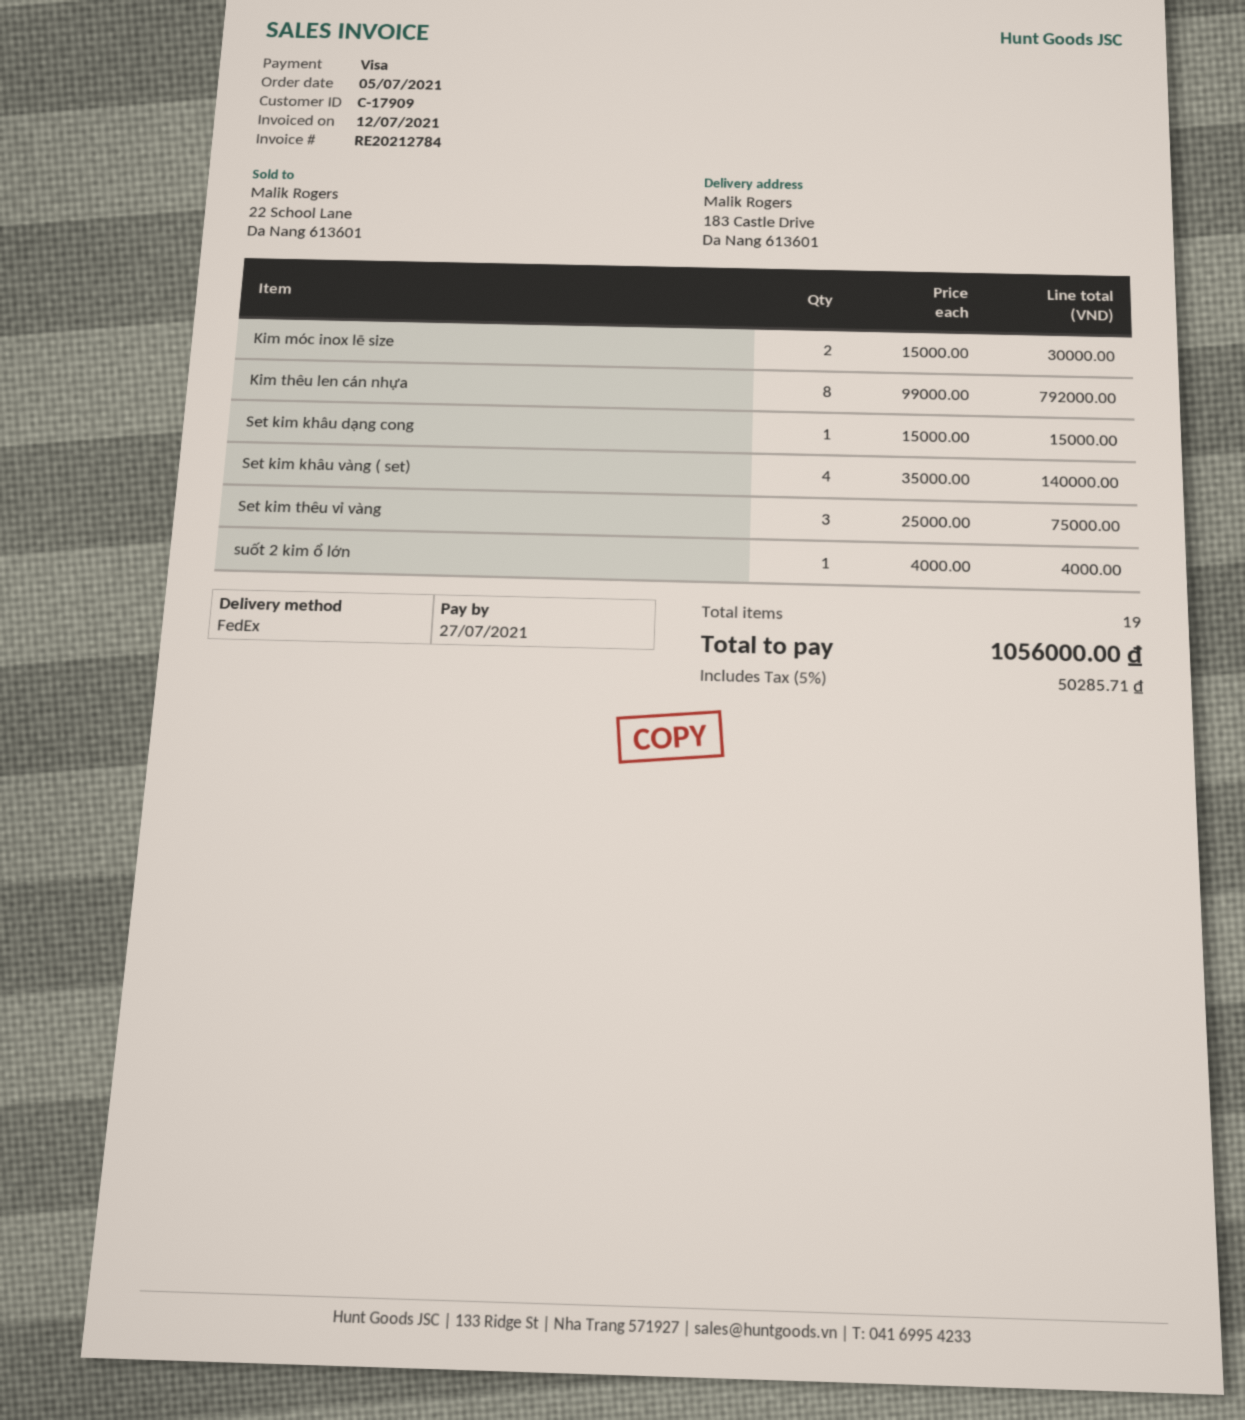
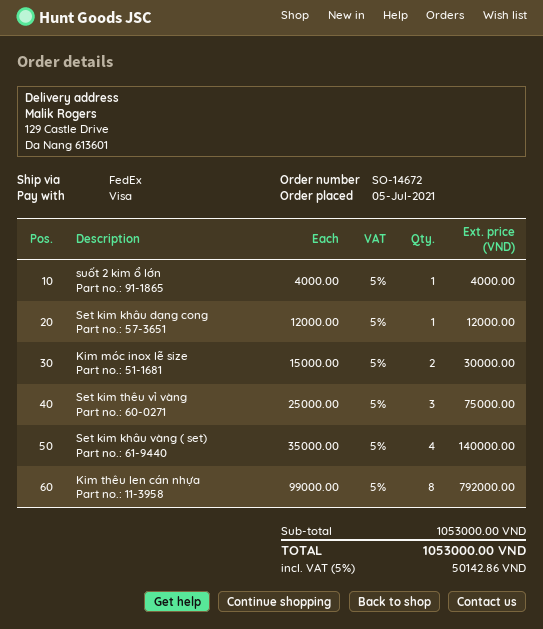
ship to: 183 Castle Drive, Da Nang 613601 -> 129 Castle Drive, Da Nang 613601
Set kim khâu dạng cong: 1 x 15000.00 = 15000.00 -> 1 x 12000.00 = 12000.00
tax: 5% = 50285.71 -> 5% = 50142.86
total: 1056000.00 -> 1053000.00

